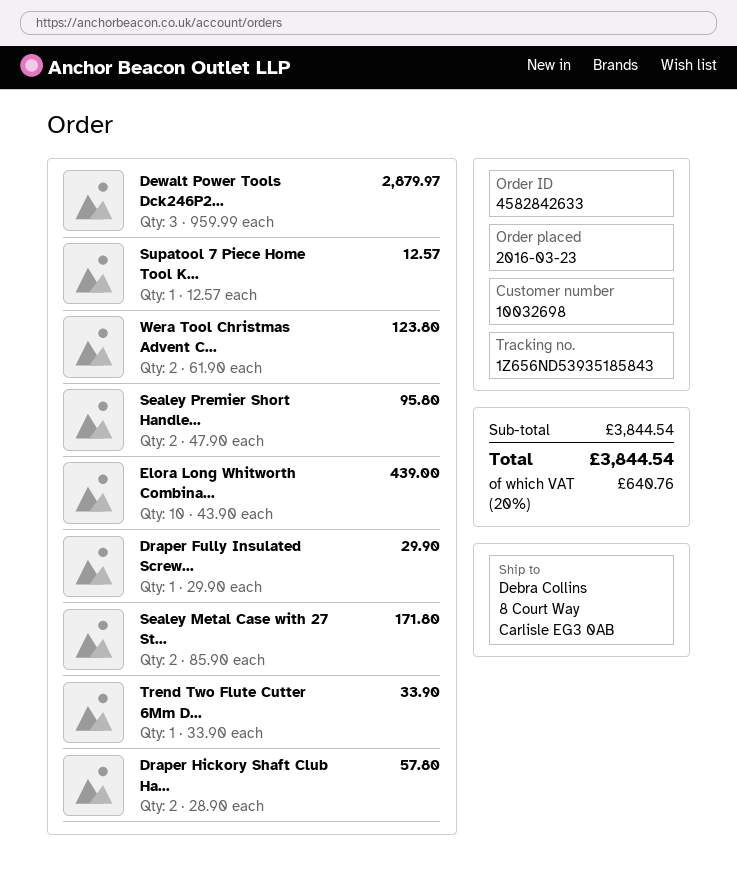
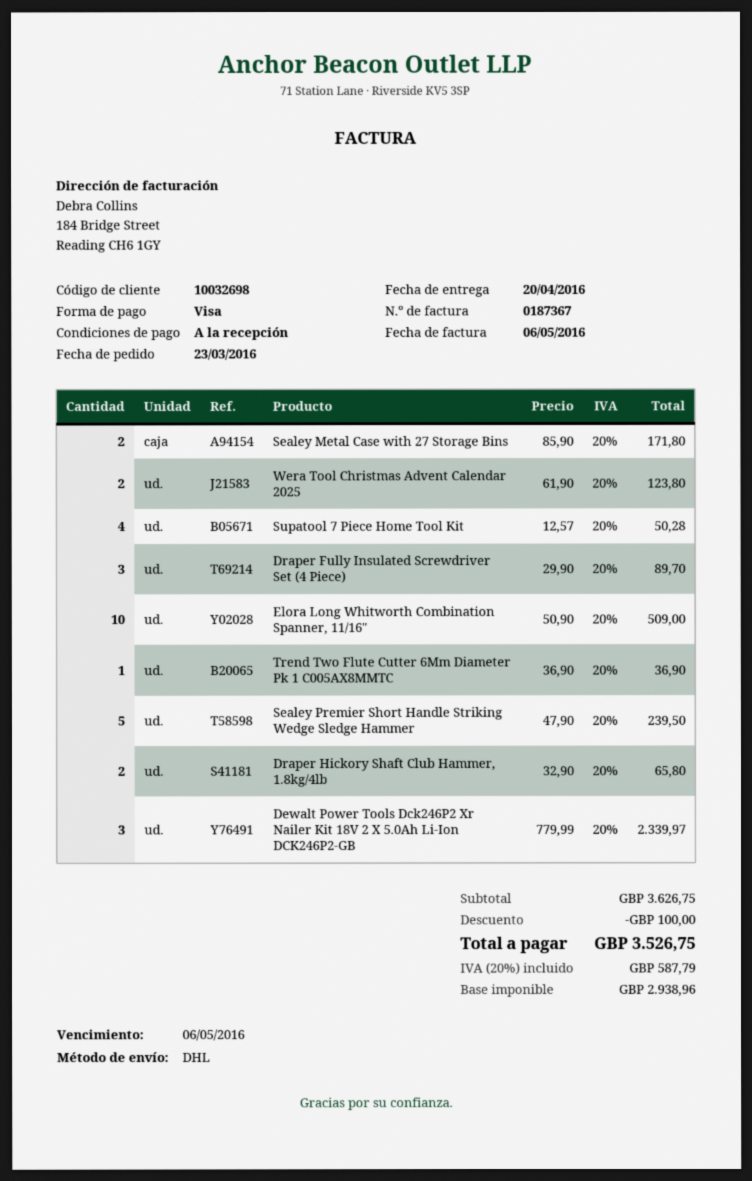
Dewalt Power Tools Dck246P2...: 3 x 959.99 = 2879.97 -> 3 x 779.99 = 2339.97
Supatool 7 Piece Home Tool K...: 1 x 12.57 = 12.57 -> 4 x 12.57 = 50.28
Sealey Premier Short Handle...: 2 x 47.90 = 95.80 -> 5 x 47.90 = 239.50
Elora Long Whitworth Combina...: 10 x 43.90 = 439.00 -> 10 x 50.90 = 509.00
Draper Fully Insulated Screw...: 1 x 29.90 = 29.90 -> 3 x 29.90 = 89.70
Trend Two Flute Cutter 6Mm D...: 1 x 33.90 = 33.90 -> 1 x 36.90 = 36.90
Draper Hickory Shaft Club Ha...: 2 x 28.90 = 57.80 -> 2 x 32.90 = 65.80
subtotal: 3844.54 -> 3626.75
discount: none -> 100.00
tax: 20% = 640.76 -> 20% = 587.79
total: 3844.54 -> 3526.75

